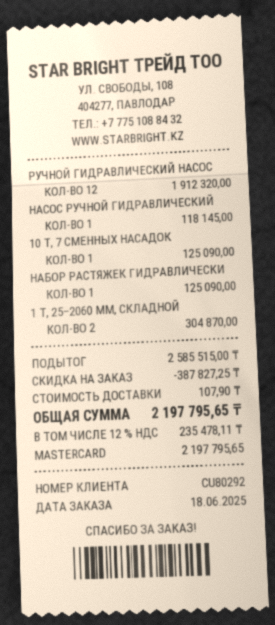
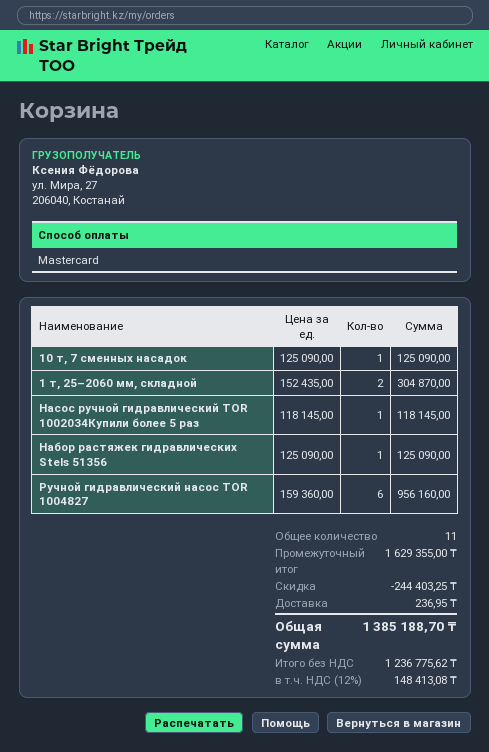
РУЧНОЙ ГИДРАВЛИЧЕСКИЙ НАСОС: 12 for 1912320.00 -> 6 for 956160.00
subtotal: 2585515.00 -> 1629355.00
discount: 387827.25 -> 244403.25
shipping: 107.90 -> 236.95
tax: 12% = 235478.11 -> 12% = 148413.08
total: 2197795.65 -> 1385188.70

